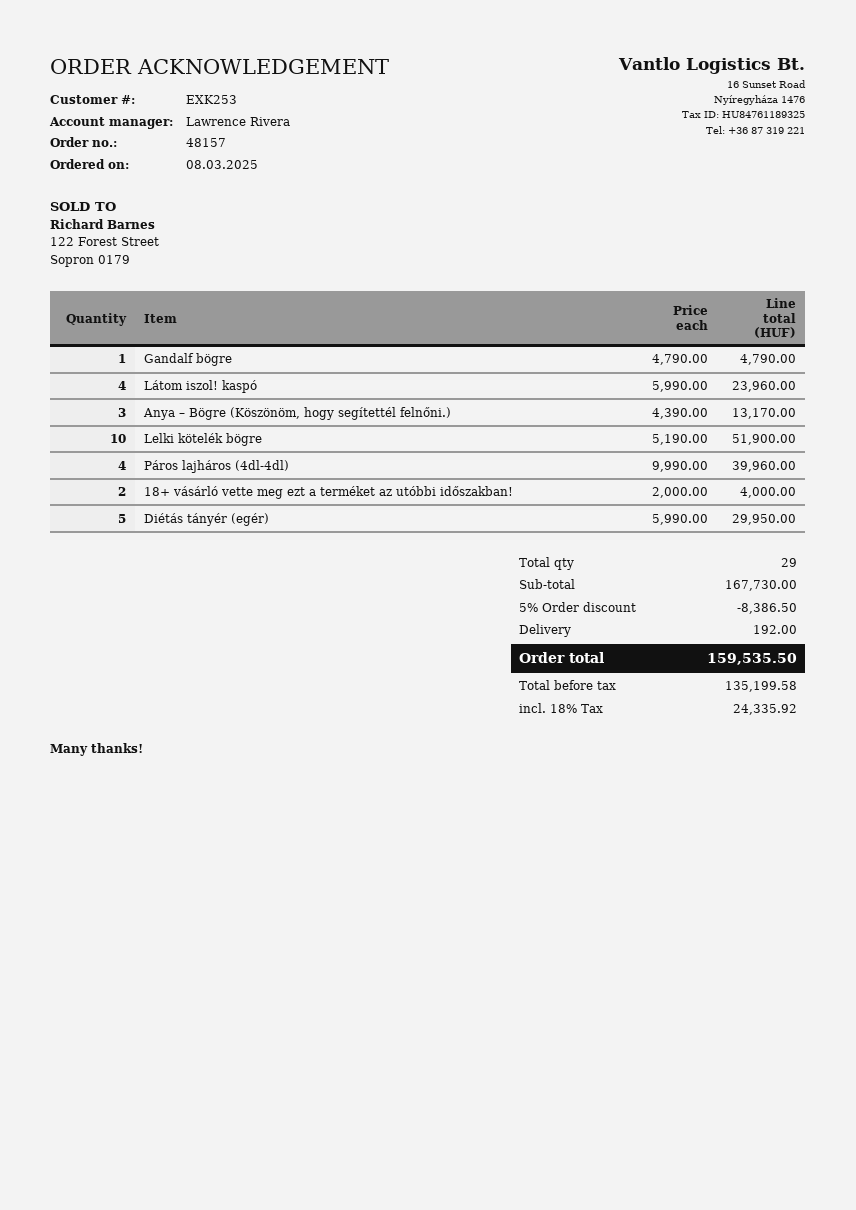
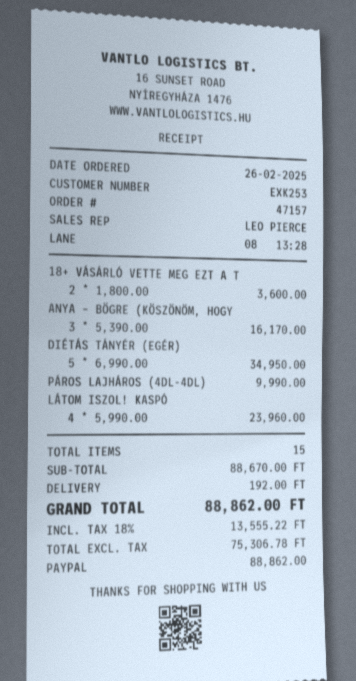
order number: 48157 -> 47157
order date: 2025-03-08 -> 2025-02-26
sales rep: Lawrence Rivera -> LEO PIERCE
Gandalf bögre: 1 x 4790.00 = 4790.00 -> none
Anya – Bögre (Köszönöm, hogy segítettél felnőni.): 3 x 4390.00 = 13170.00 -> 3 x 5390.00 = 16170.00
Lelki kötelék bögre: 10 x 5190.00 = 51900.00 -> none
Páros lajháros (4dl-4dl): 4 x 9990.00 = 39960.00 -> 1 x 9990.00 = 9990.00
18+ vásárló vette meg ezt a terméket az utóbbi időszakban!: 2 x 2000.00 = 4000.00 -> 2 x 1800.00 = 3600.00
Diétás tányér (egér): 5 x 5990.00 = 29950.00 -> 5 x 6990.00 = 34950.00
total quantity: 29 -> 15
subtotal: 167730.00 -> 88670.00
discount: 5% = 8386.50 -> none
net: 135199.58 -> 75306.78
tax: 18% = 24335.92 -> 18% = 13555.22
total: 159535.50 -> 88862.00

